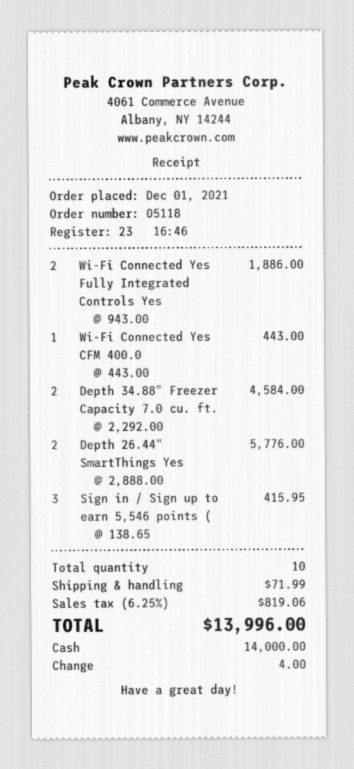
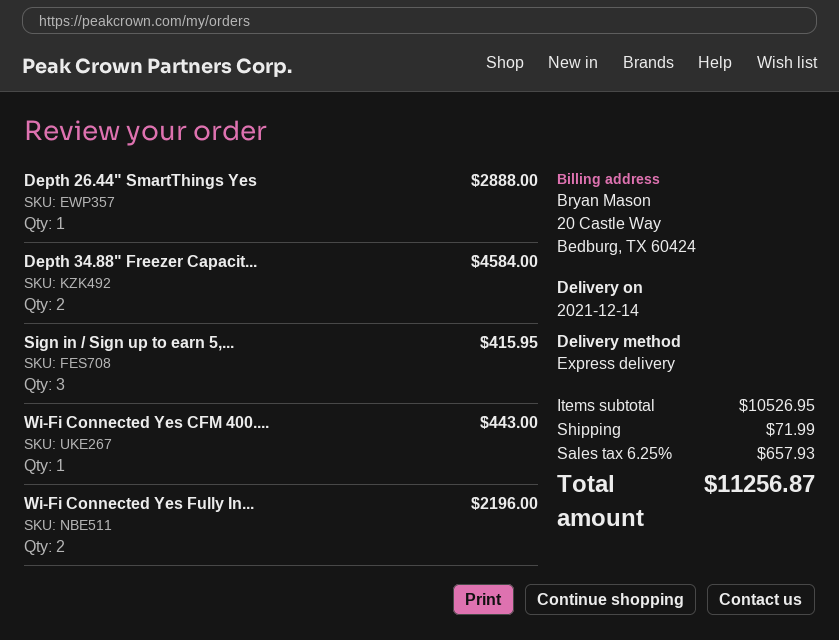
Wi-Fi Connected Yes Fully Integrated Controls Yes: 2 for 1886.00 -> 2 for 2196.00
Depth 26.44" SmartThings Yes: 2 for 5776.00 -> 1 for 2888.00
tax: 6.25% = 819.06 -> 6.25% = 657.93
total: 13996.00 -> 11256.87

